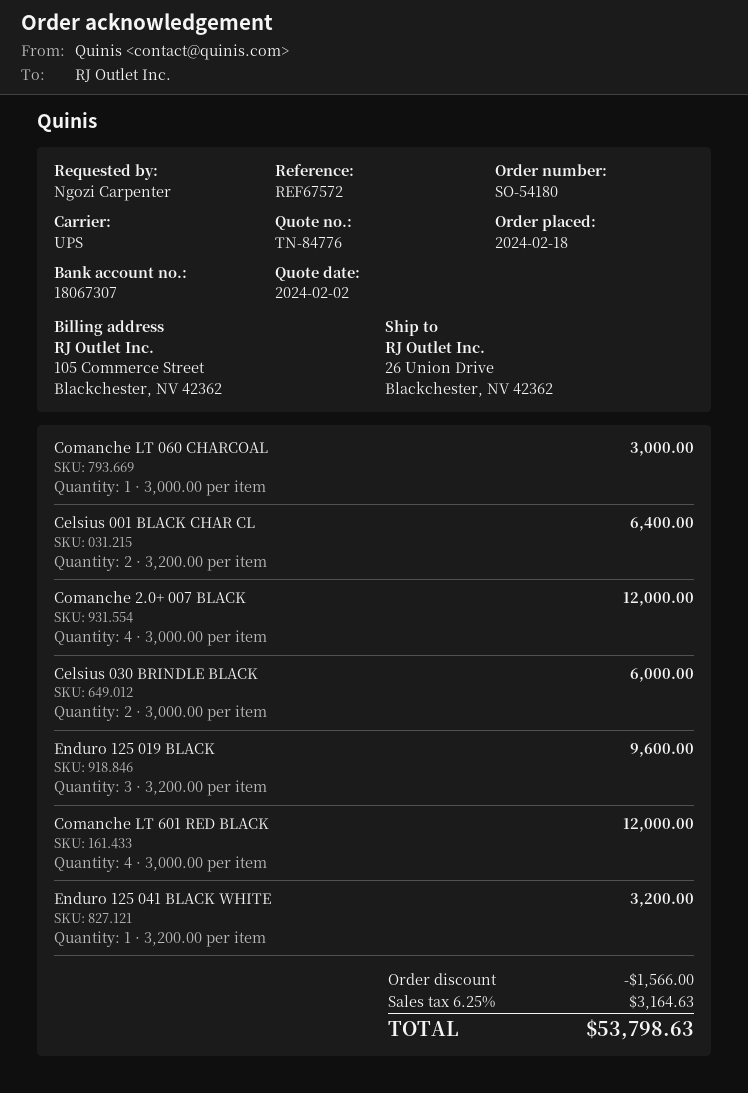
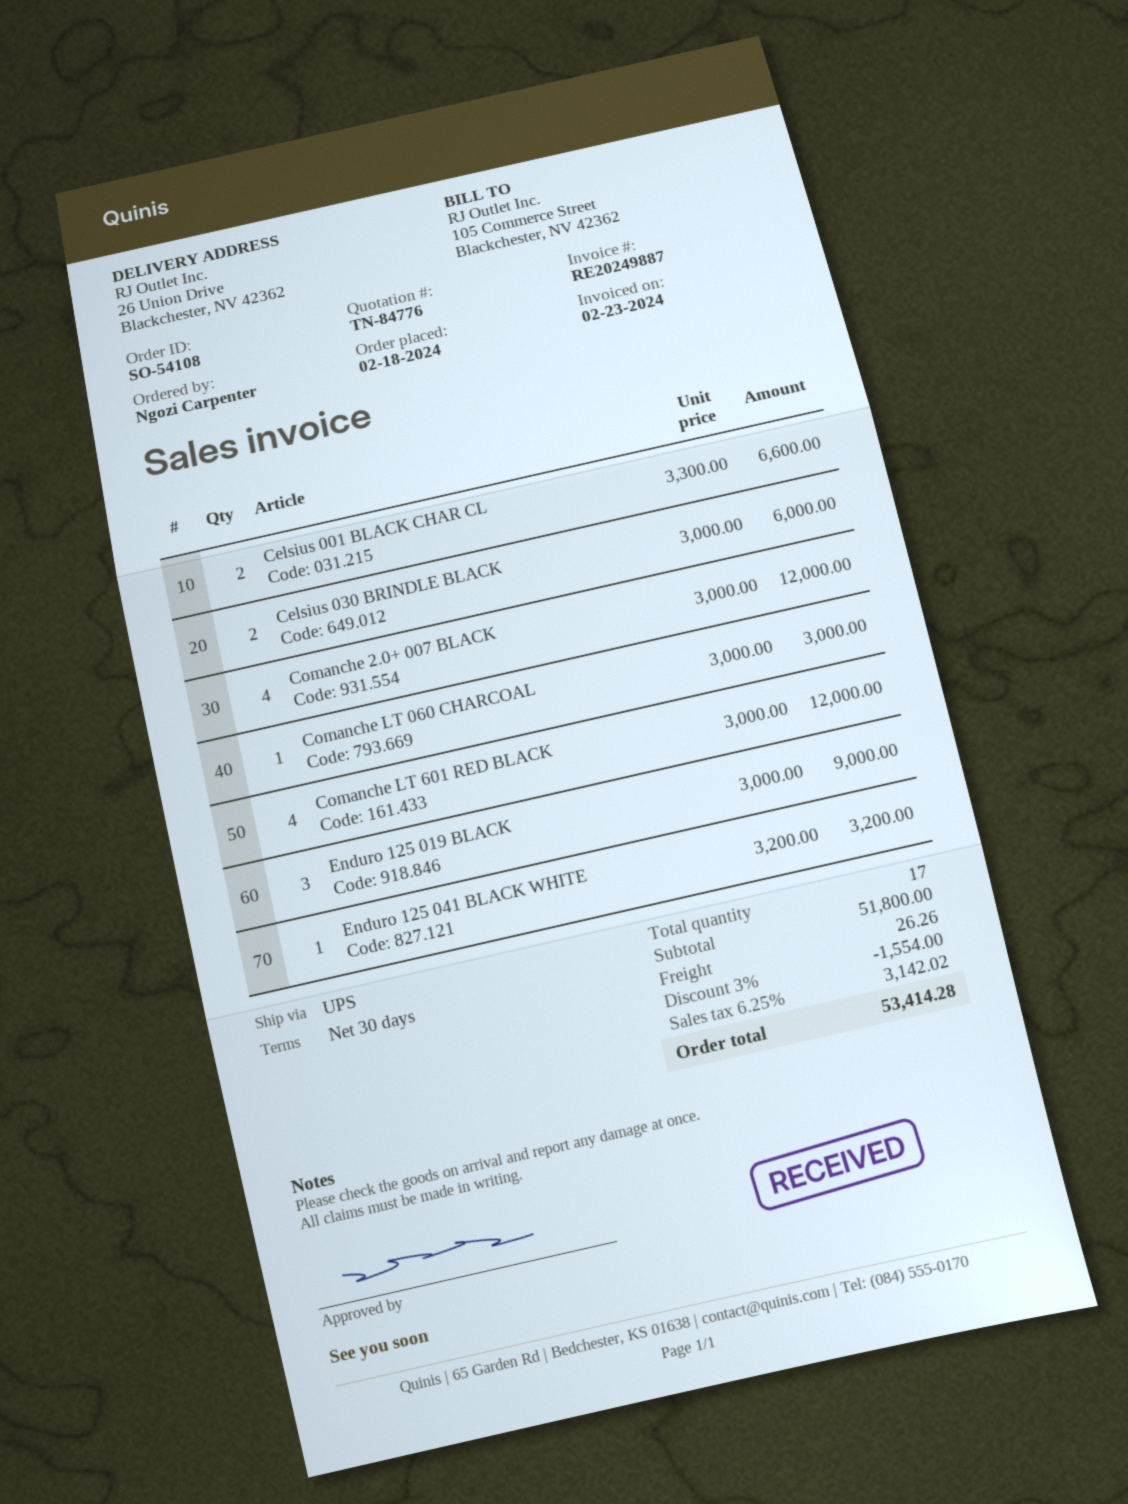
order number: SO-54180 -> SO-54108
Celsius 001 BLACK CHAR CL: 2 x 3200.00 = 6400.00 -> 2 x 3300.00 = 6600.00
Enduro 125 019 BLACK: 3 x 3200.00 = 9600.00 -> 3 x 3000.00 = 9000.00
discount: 1566.00 -> 1554.00
shipping: none -> 26.26
tax: 6.25% = 3164.63 -> 6.25% = 3142.02
total: 53798.63 -> 53414.28

